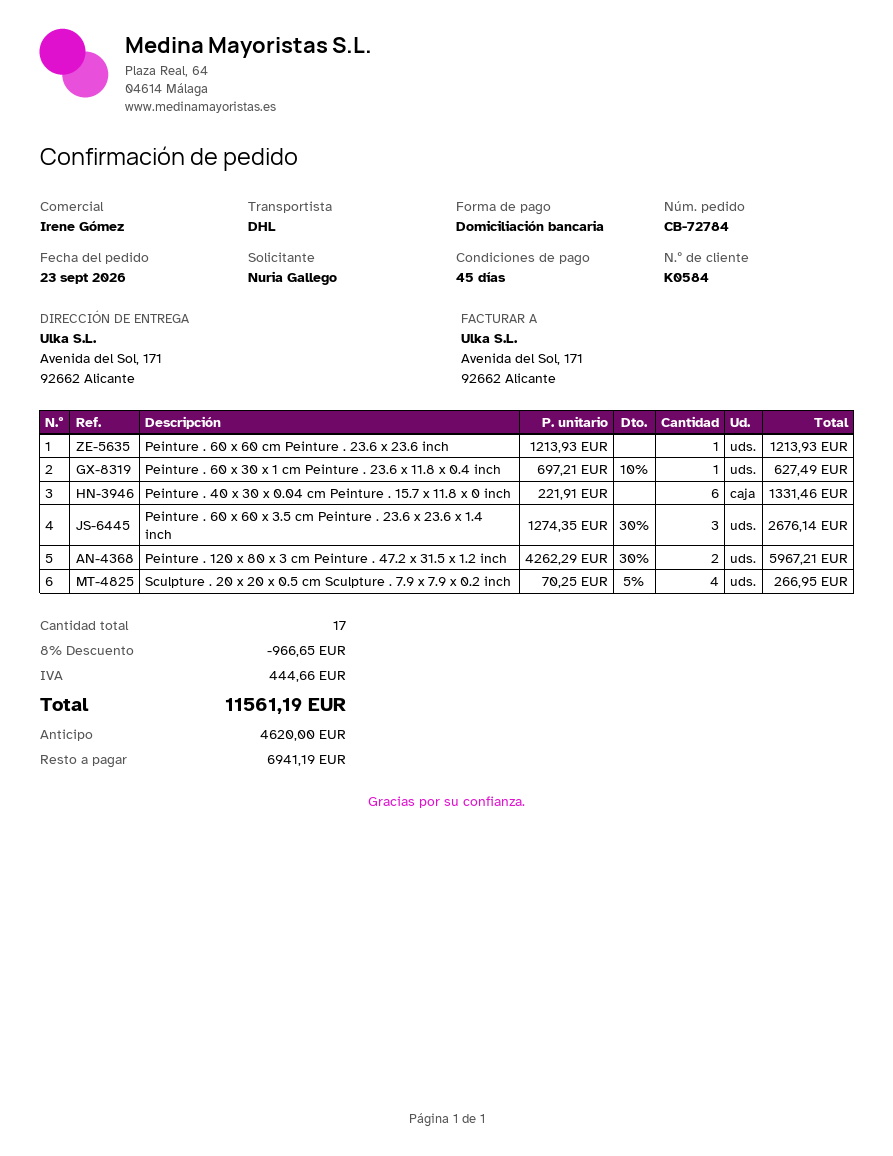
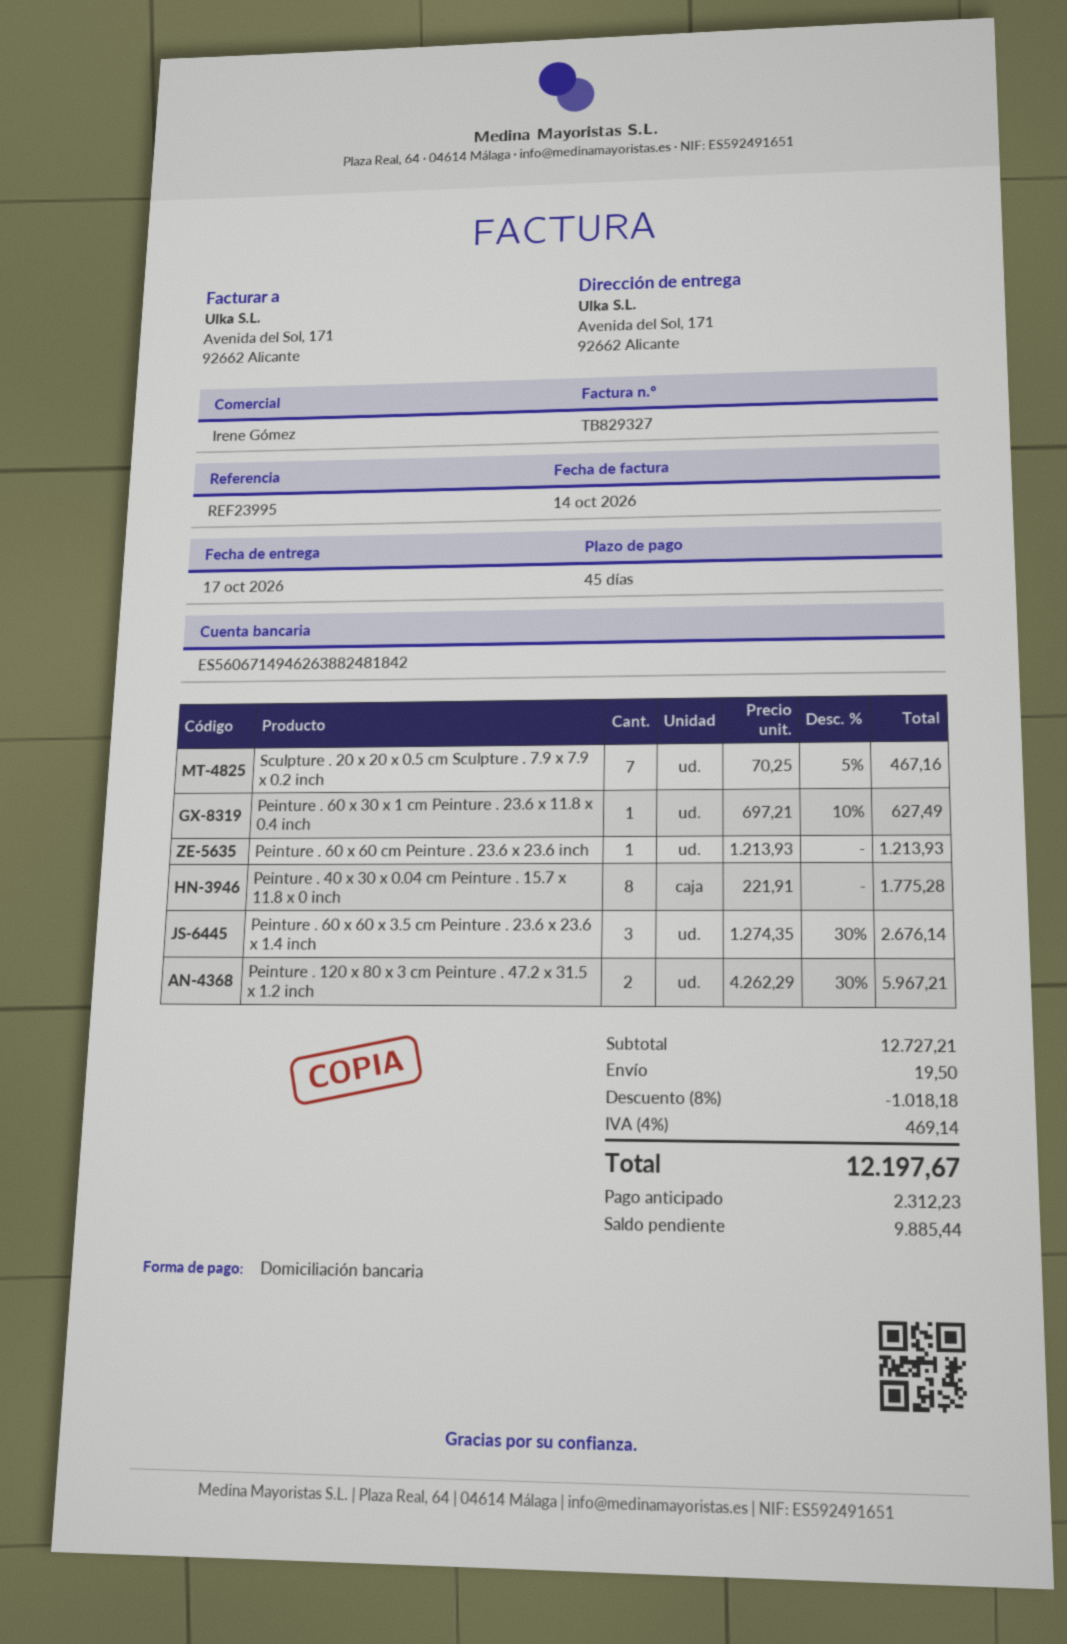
Peinture . 40 x 30 x 0.04 cm Peinture . 15.7 x 11.8 x 0 inch: 6 x 221.91 = 1331.46 -> 8 x 221.91 = 1775.28
Sculpture . 20 x 20 x 0.5 cm Sculpture . 7.9 x 7.9 x 0.2 inch: 4 x 70.25 - 5% = 266.95 -> 7 x 70.25 - 5% = 467.16
discount: 8% = 966.65 -> 8% = 1018.18
shipping: none -> 19.50
tax: 444.66 -> 469.14
total: 11561.19 -> 12197.67
deposit: 4620.00 -> 2312.23
balance: 6941.19 -> 9885.44

